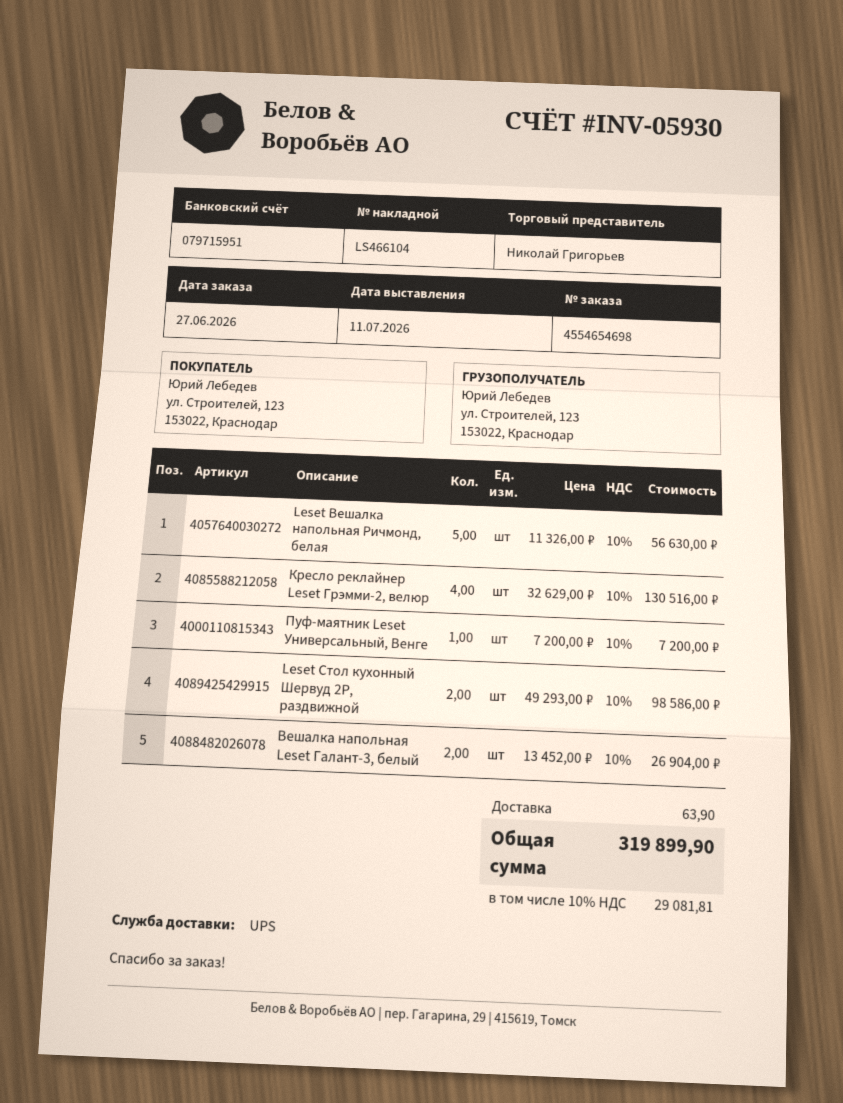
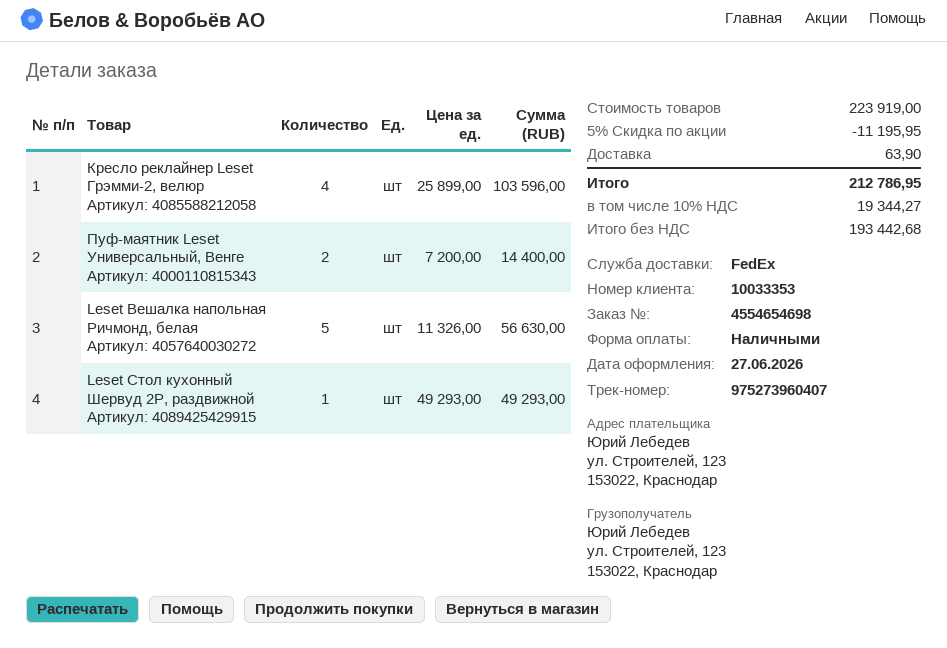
shipping method: UPS -> FedEx
Кресло реклайнер Leset Грэмми-2, велюр: 4 x 32629.00 = 130516.00 -> 4 x 25899.00 = 103596.00
Пуф-маятник Leset Универсальный, Венге: 1 x 7200.00 = 7200.00 -> 2 x 7200.00 = 14400.00
Leset Стол кухонный Шервуд 2Р, раздвижной: 2 x 49293.00 = 98586.00 -> 1 x 49293.00 = 49293.00
Вешалка напольная Leset Галант-3, белый: 2 x 13452.00 = 26904.00 -> none
discount: none -> 5% = 11195.95
tax: 10% = 29081.81 -> 10% = 19344.27
total: 319899.90 -> 212786.95

